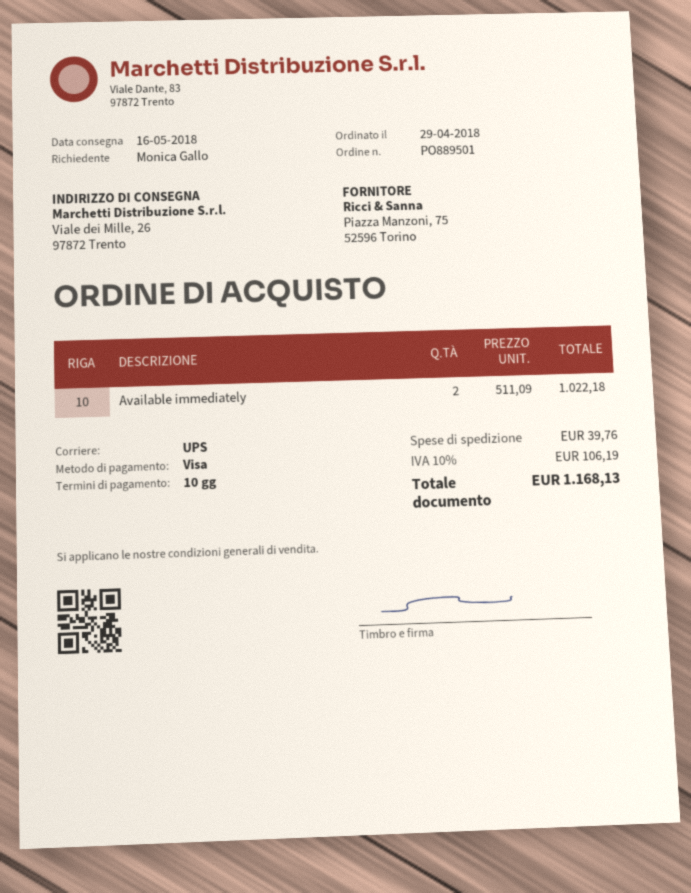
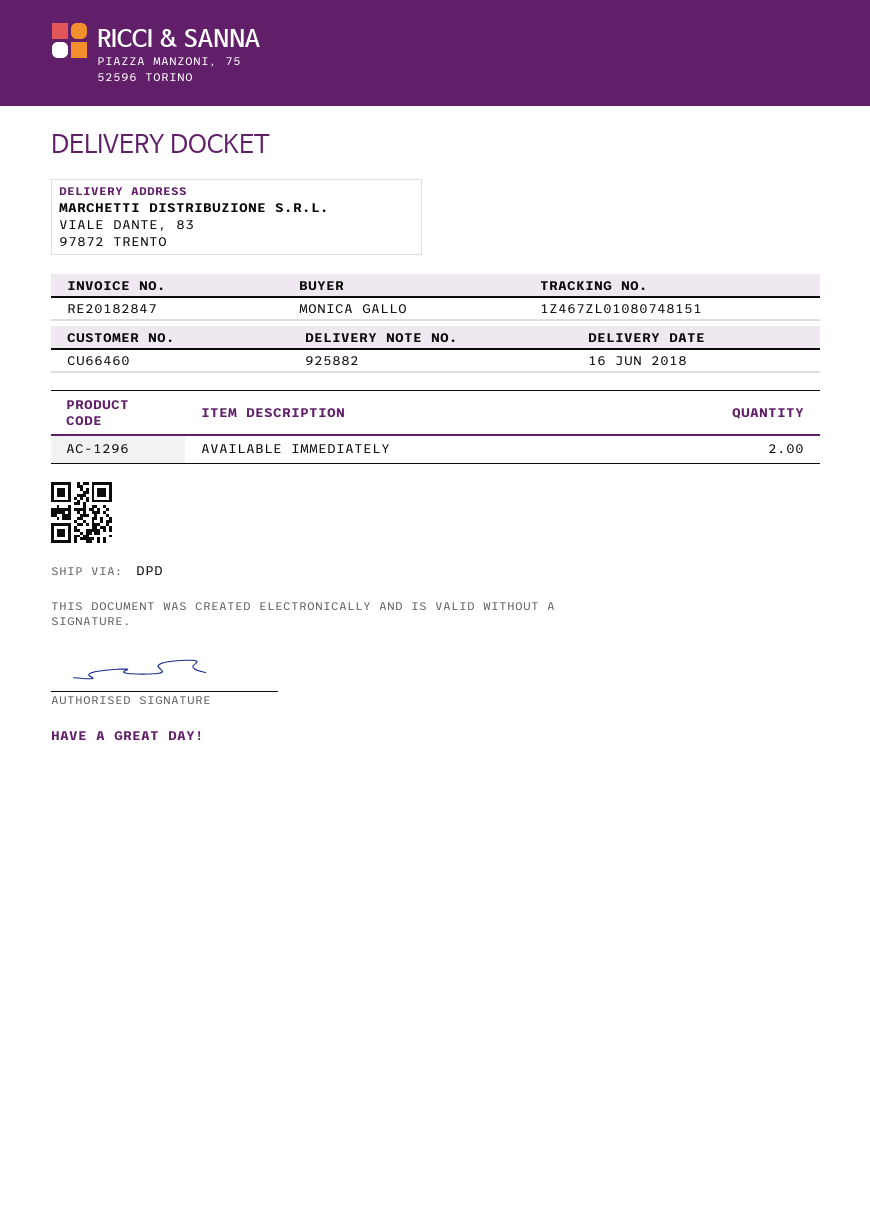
delivery date: 2018-05-16 -> 2018-06-16
shipping method: UPS -> DPD
ship to: Viale dei Mille, 26, 97872 Trento -> VIALE DANTE, 83, 97872 TRENTO

